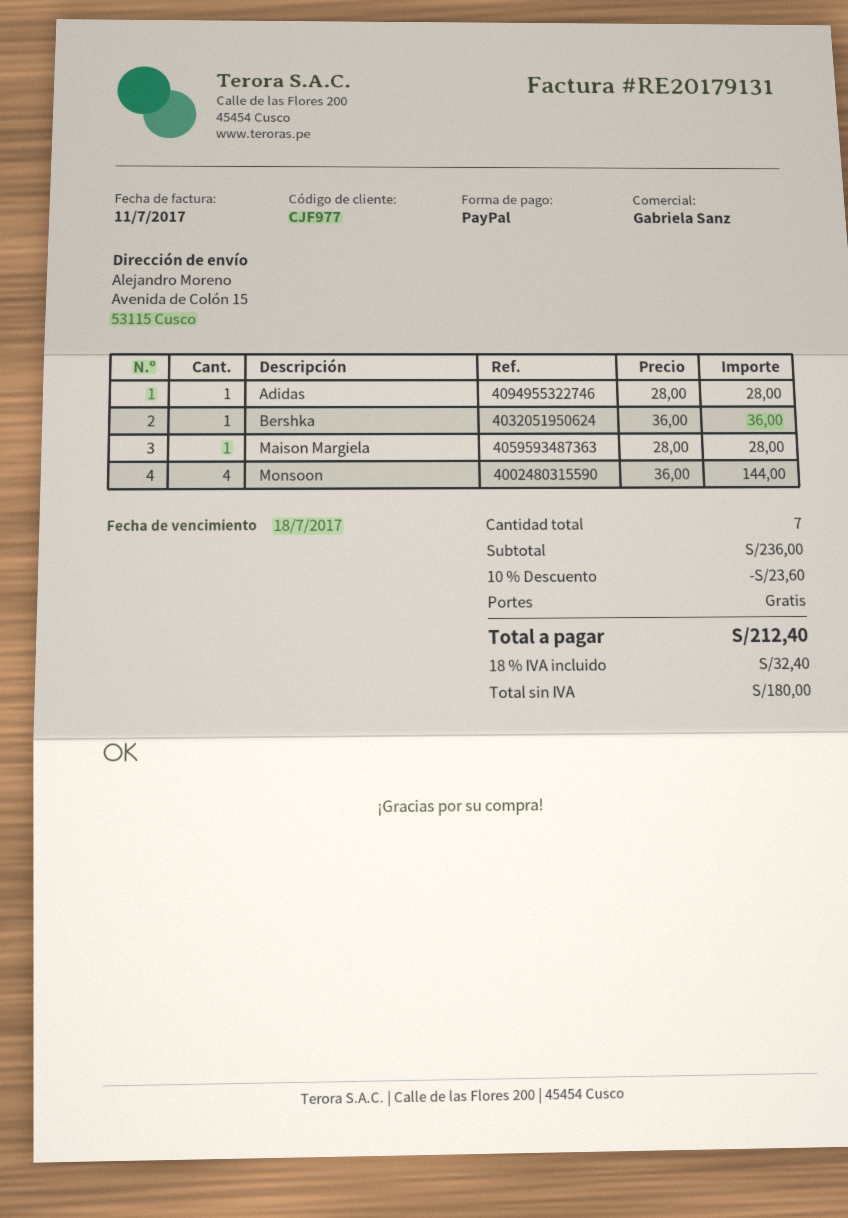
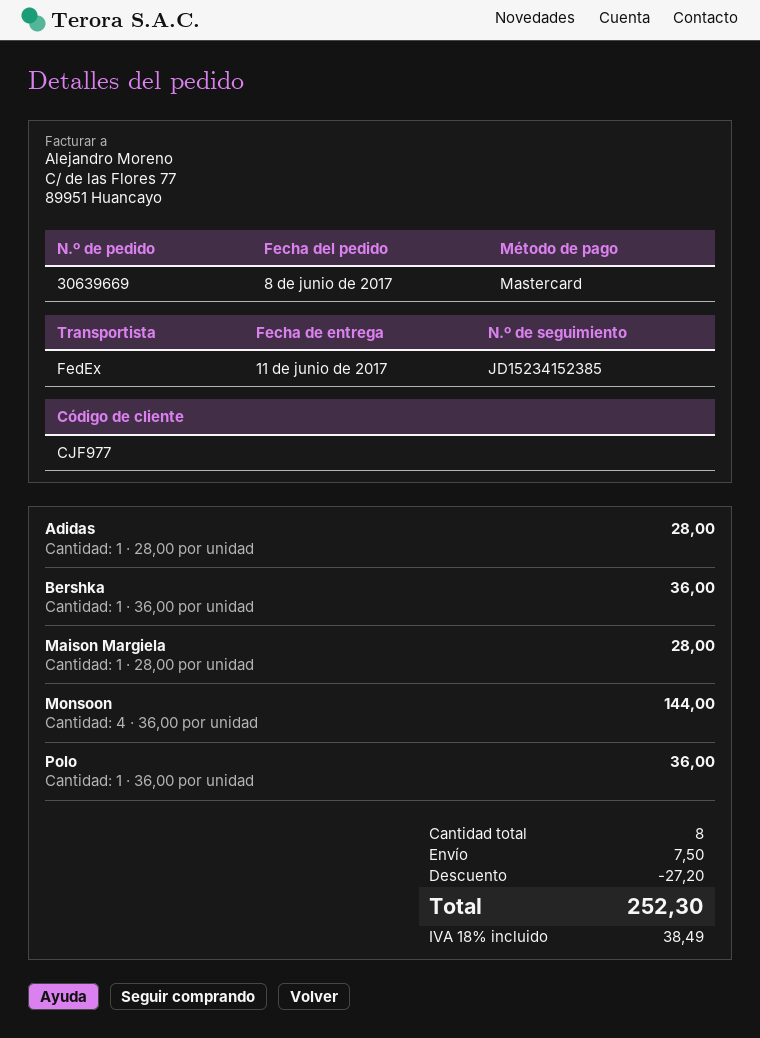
payment method: PayPal -> Mastercard
Polo: none -> 1 x 36.00 = 36.00
total quantity: 7 -> 8
discount: 23.60 -> 27.20
shipping: 0.00 -> 7.50
tax: 18% = 32.40 -> 18% = 38.49
total: 212.40 -> 252.30

